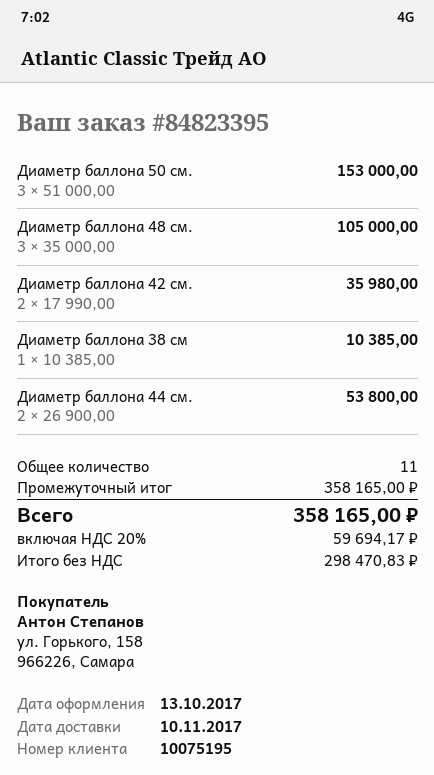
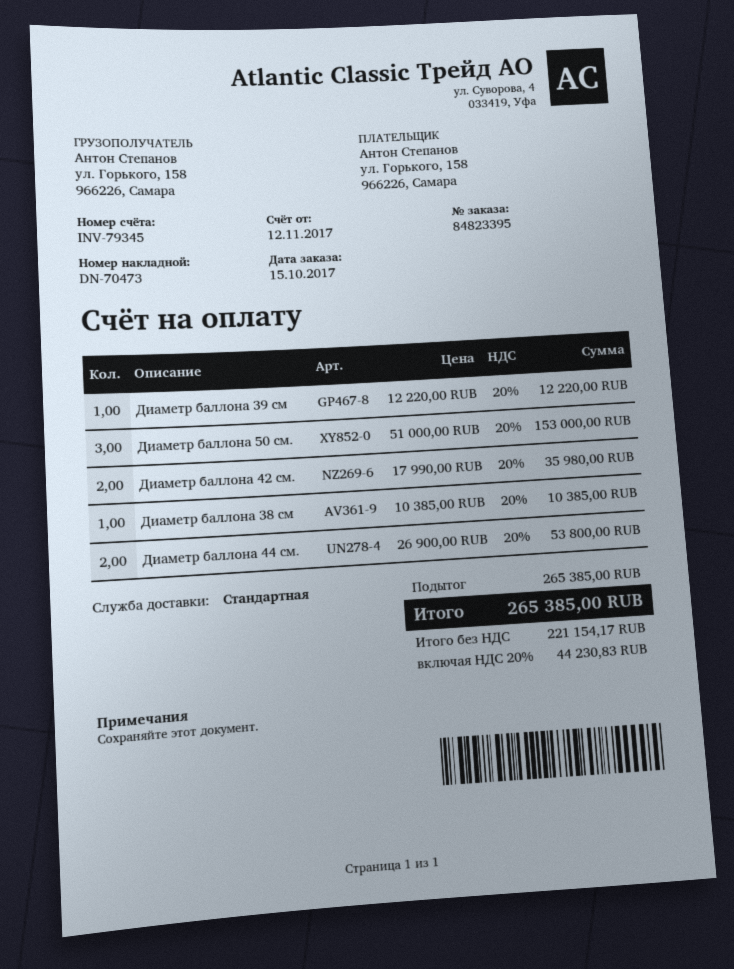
order date: 2017-10-13 -> 2017-10-15
Диаметр баллона 48 см.: 3 x 35000.00 = 105000.00 -> none
Диаметр баллона 39 см: none -> 1 x 12220.00 = 12220.00
subtotal: 358165.00 -> 265385.00
net: 298470.83 -> 221154.17
tax: 20% = 59694.17 -> 20% = 44230.83
total: 358165.00 -> 265385.00

